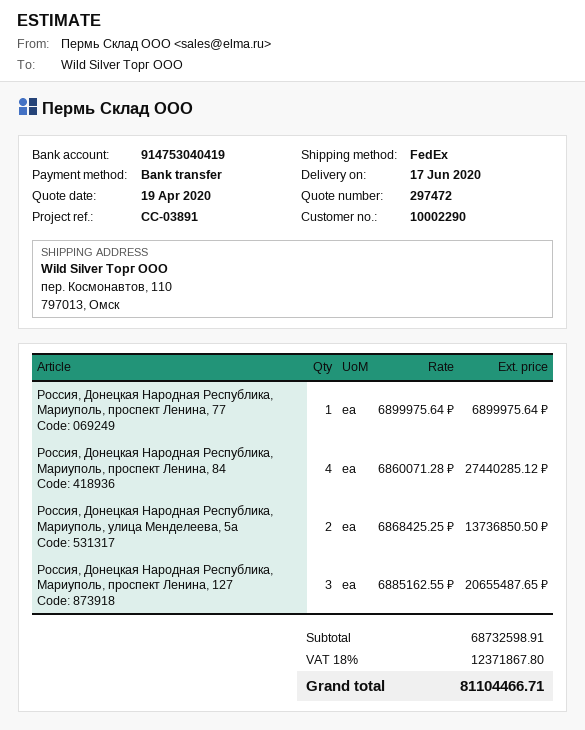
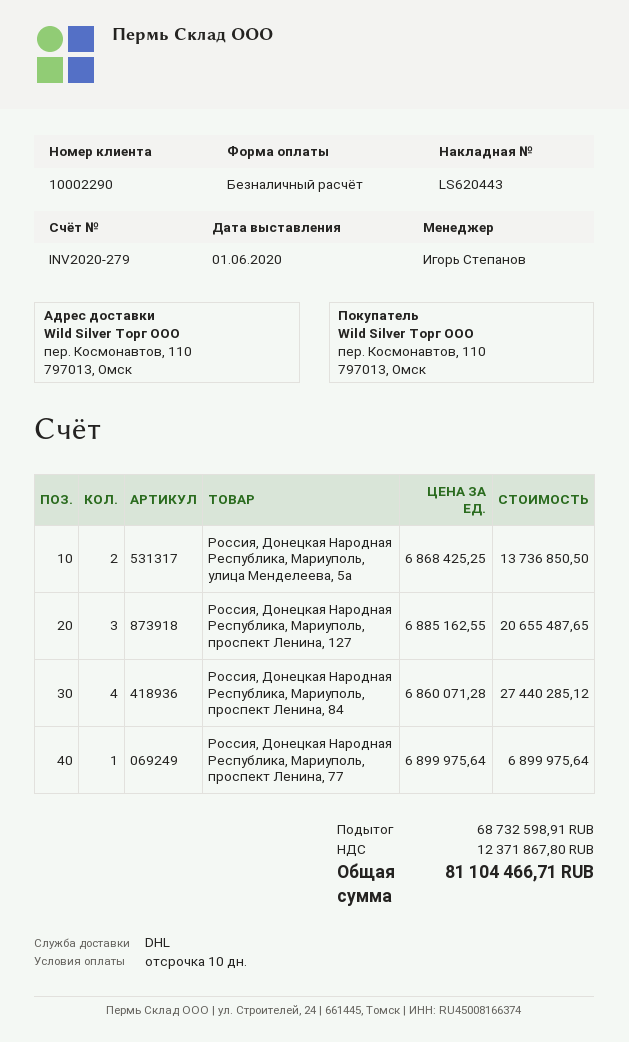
shipping method: FedEx -> DHL

